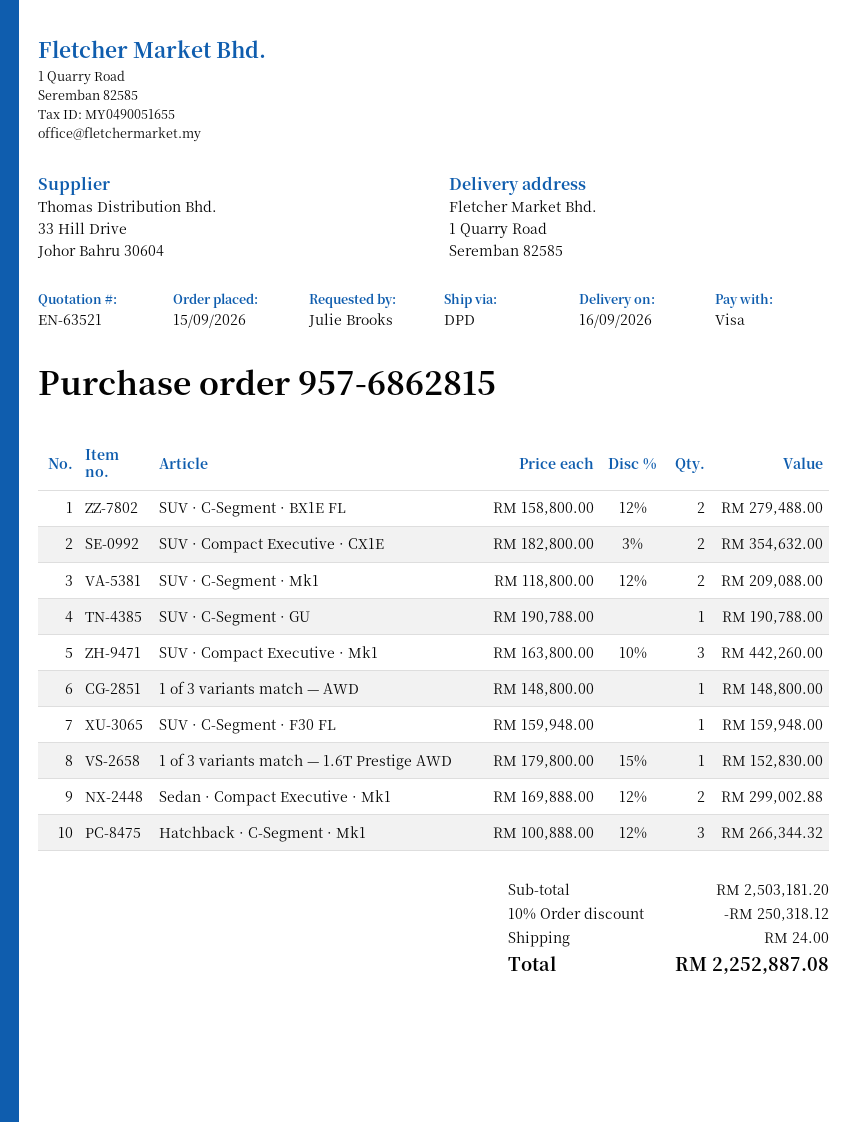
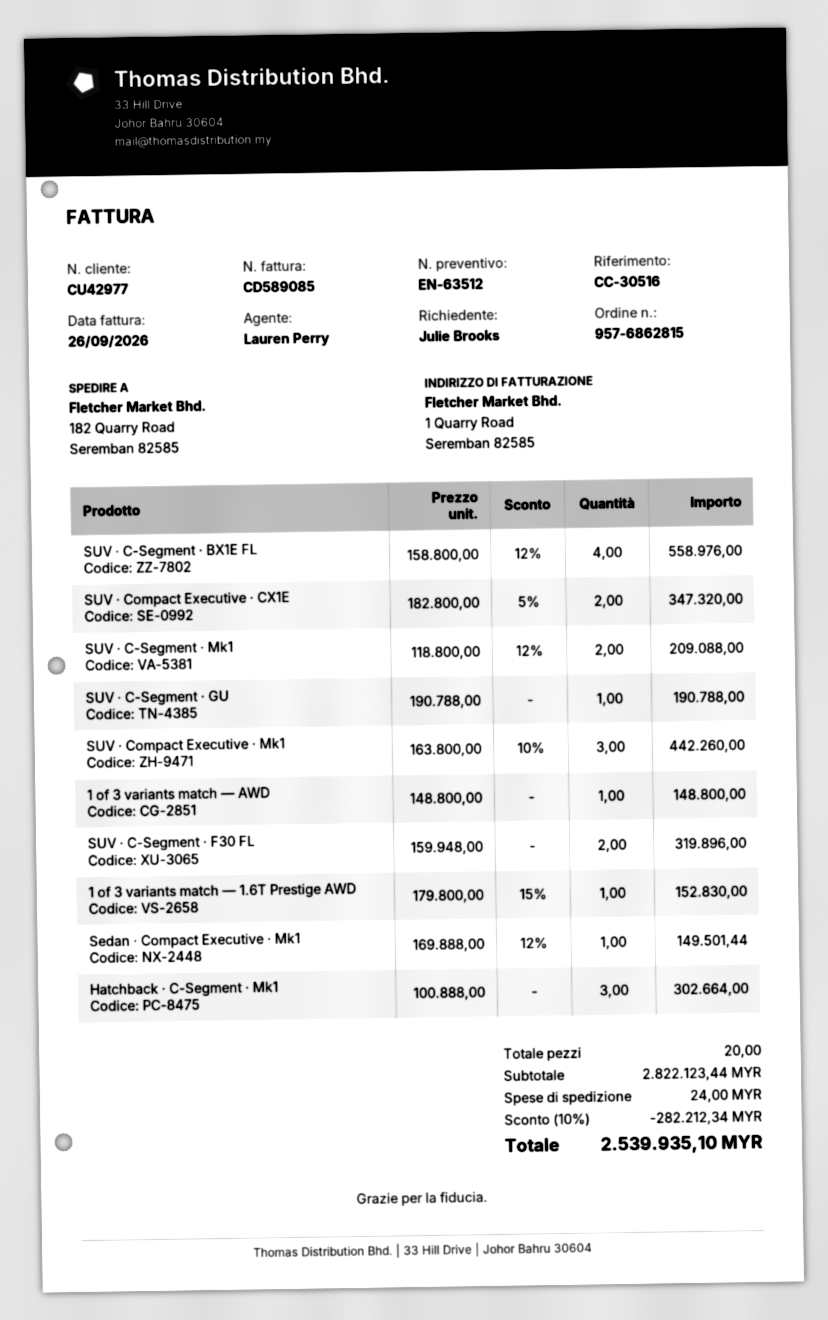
quote number: EN-63521 -> EN-63512
ship to: 1 Quarry Road, Seremban 82585 -> 182 Quarry Road, Seremban 82585
SUV · C-Segment · BX1E FL: 2 x 158800.00 - 12% = 279488.00 -> 4 x 158800.00 - 12% = 558976.00
SUV · Compact Executive · CX1E: 2 x 182800.00 - 3% = 354632.00 -> 2 x 182800.00 - 5% = 347320.00
SUV · C-Segment · F30 FL: 1 x 159948.00 = 159948.00 -> 2 x 159948.00 = 319896.00
Sedan · Compact Executive · Mk1: 2 x 169888.00 - 12% = 299002.88 -> 1 x 169888.00 - 12% = 149501.44
Hatchback · C-Segment · Mk1: 3 x 100888.00 - 12% = 266344.32 -> 3 x 100888.00 = 302664.00
subtotal: 2503181.20 -> 2822123.44
discount: 10% = 250318.12 -> 10% = 282212.34
total: 2252887.08 -> 2539935.10

